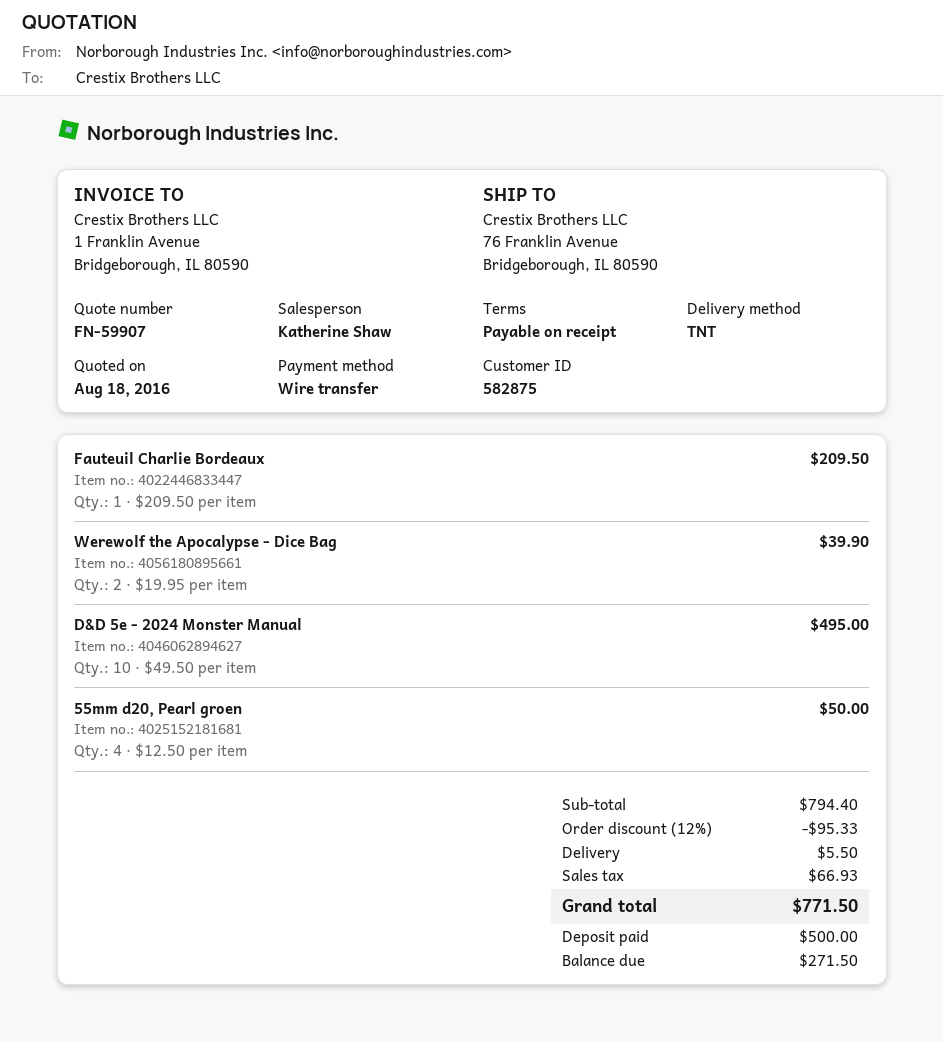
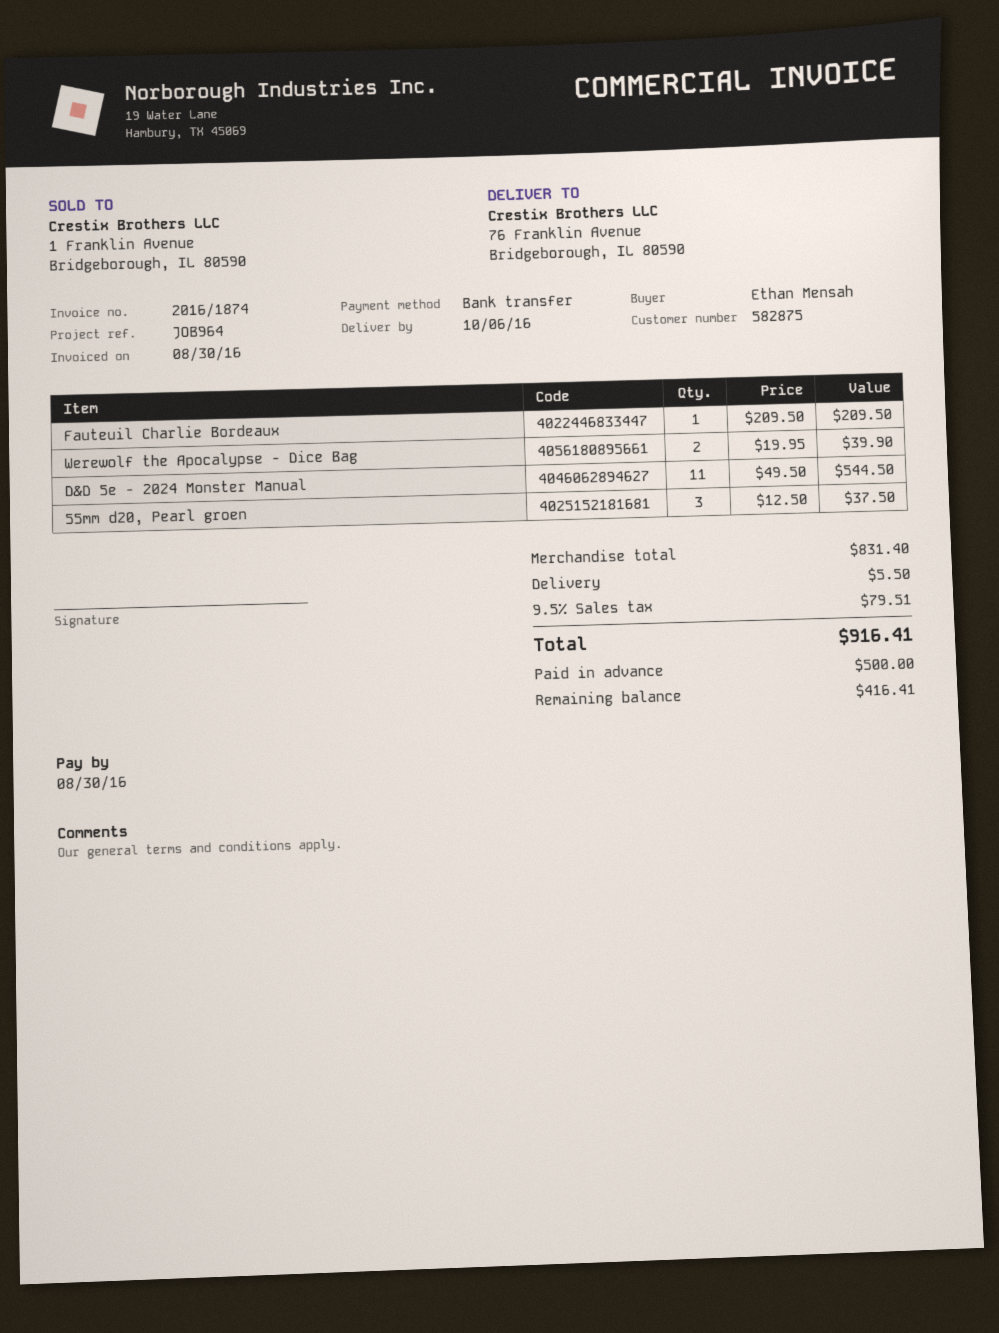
D&D 5e - 2024 Monster Manual: 10 x 49.50 = 495.00 -> 11 x 49.50 = 544.50
55mm d20, Pearl groen: 4 x 12.50 = 50.00 -> 3 x 12.50 = 37.50
subtotal: 794.40 -> 831.40
discount: 12% = 95.33 -> none
tax: 66.93 -> 79.51
total: 771.50 -> 916.41
balance: 271.50 -> 416.41

